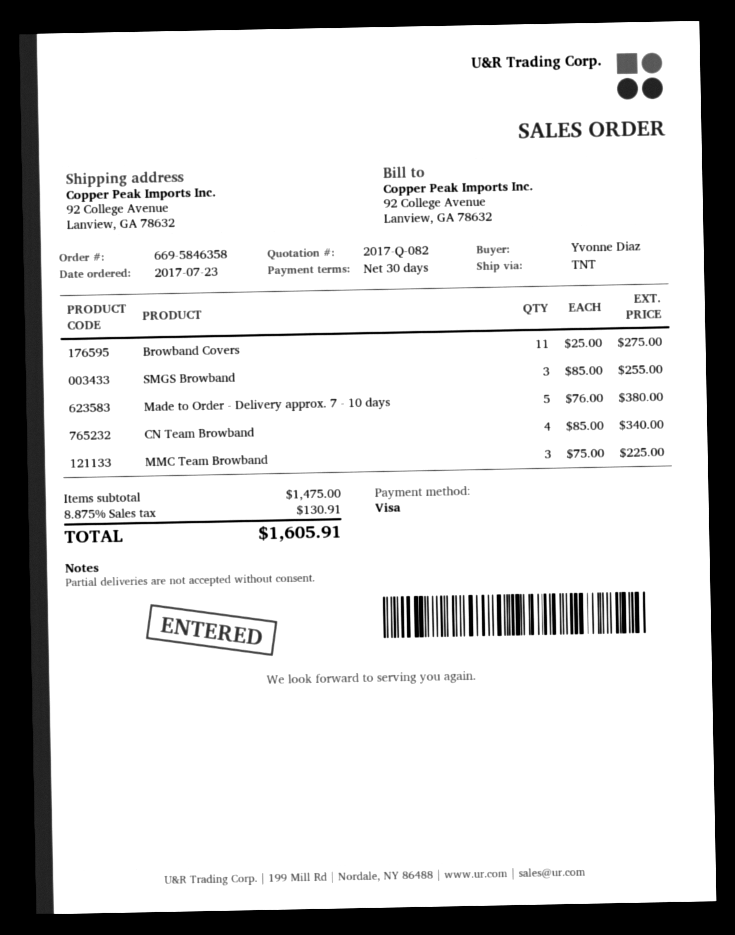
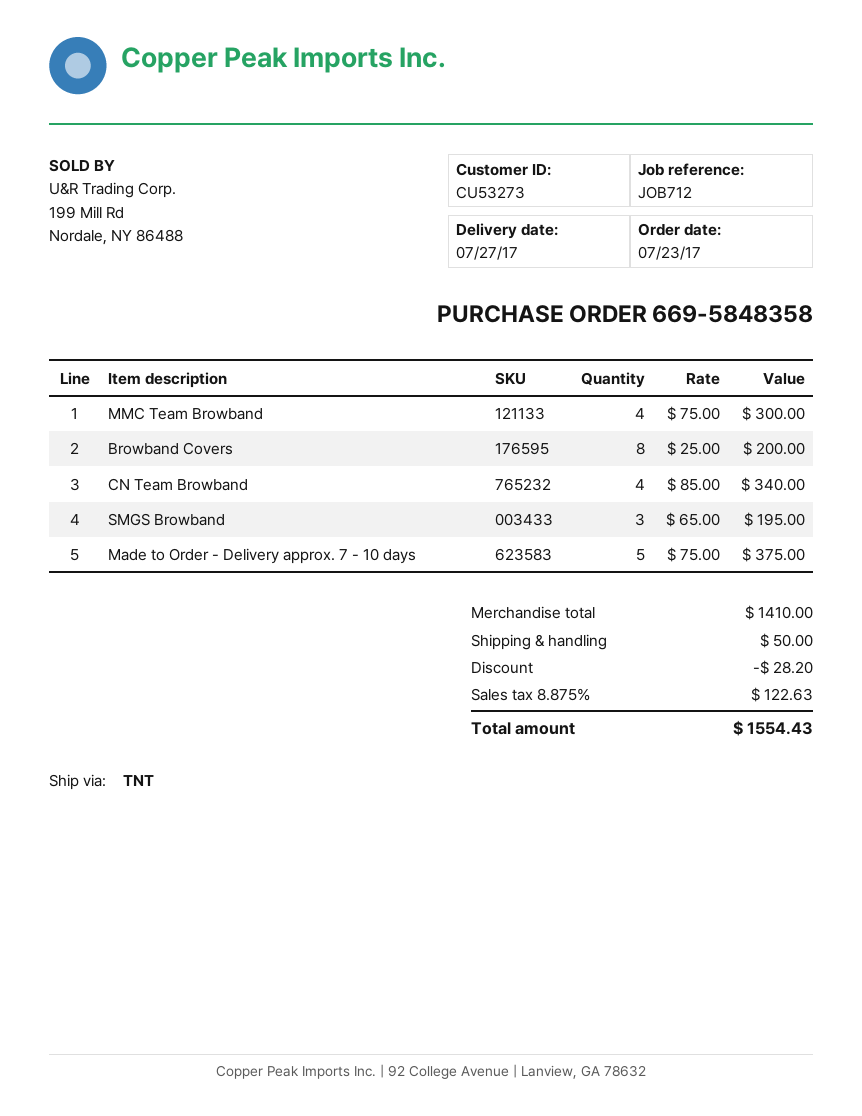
order number: 669-5846358 -> 669-5848358
Browband Covers: 11 x 25.00 = 275.00 -> 8 x 25.00 = 200.00
SMGS Browband: 3 x 85.00 = 255.00 -> 3 x 65.00 = 195.00
Made to Order - Delivery approx. 7 - 10 days: 5 x 76.00 = 380.00 -> 5 x 75.00 = 375.00
MMC Team Browband: 3 x 75.00 = 225.00 -> 4 x 75.00 = 300.00
subtotal: 1475.00 -> 1410.00
discount: none -> 28.20
shipping: none -> 50.00
tax: 8.875% = 130.91 -> 8.875% = 122.63
total: 1605.91 -> 1554.43

